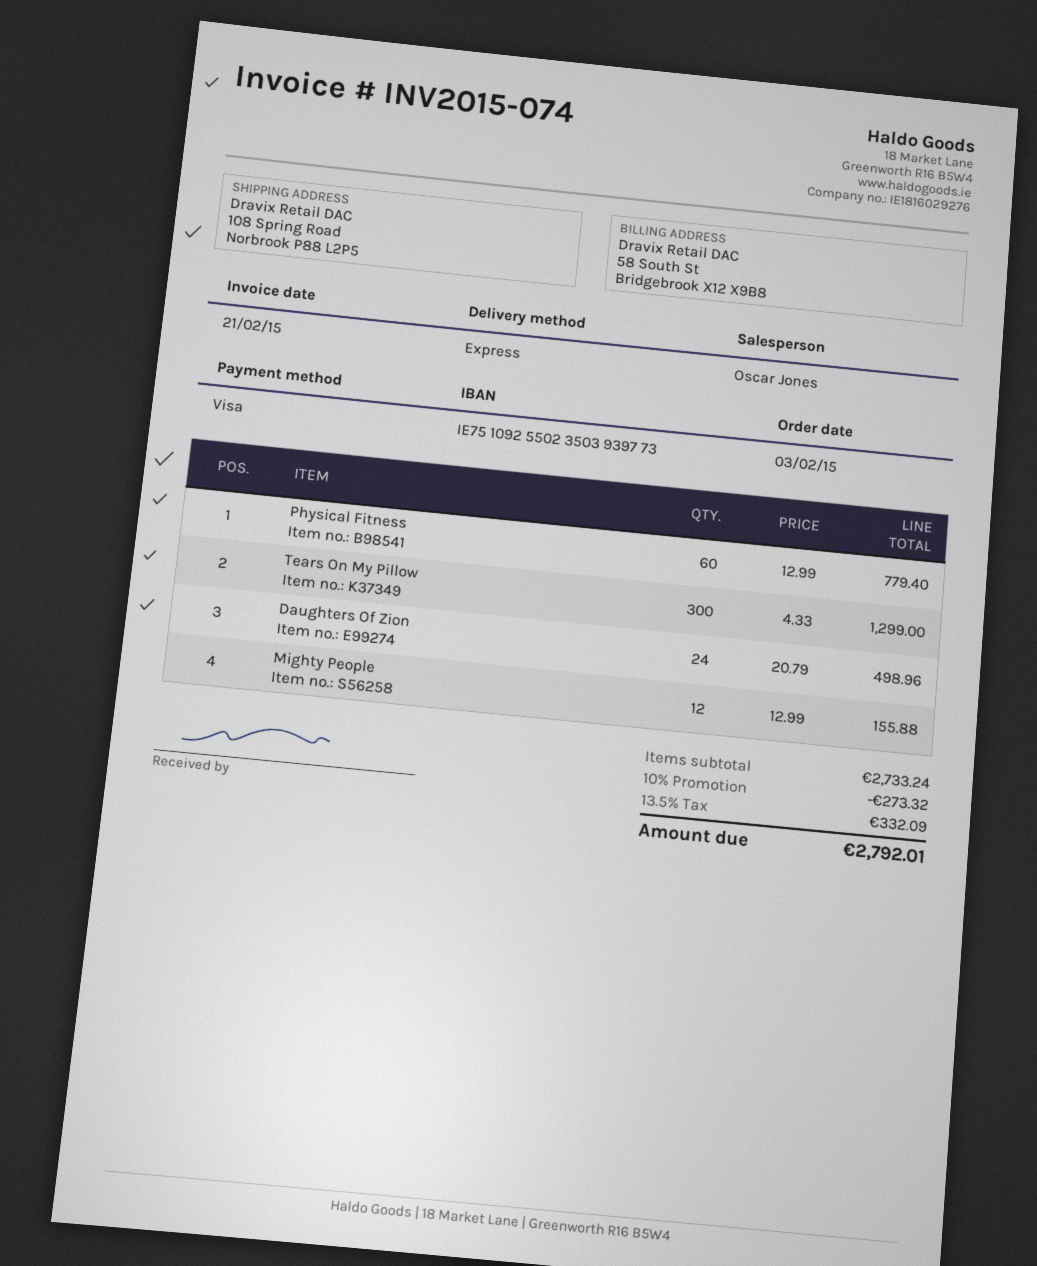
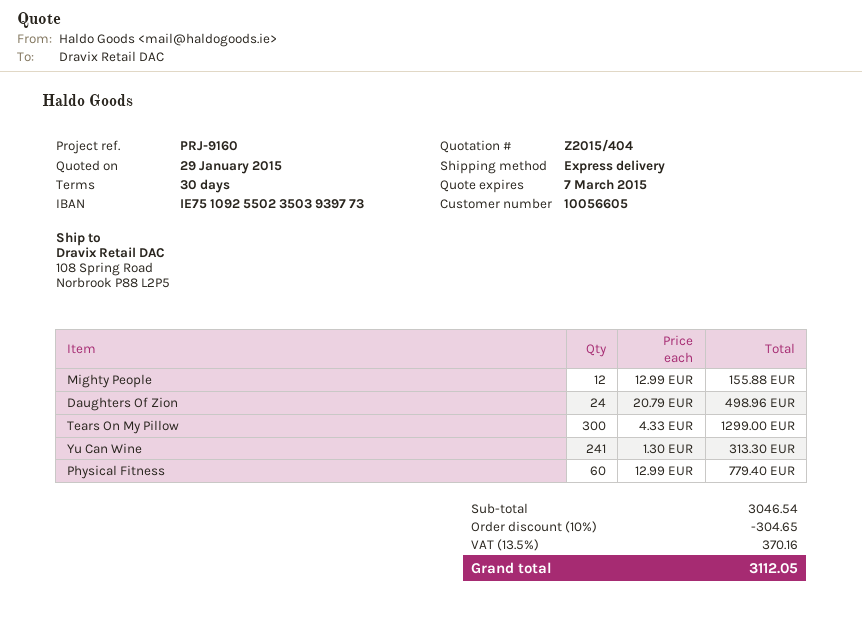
Yu Can Wine: none -> 241 x 1.30 = 313.30
subtotal: 2733.24 -> 3046.54
discount: 10% = 273.32 -> 10% = 304.65
tax: 13.5% = 332.09 -> 13.5% = 370.16
total: 2792.01 -> 3112.05

